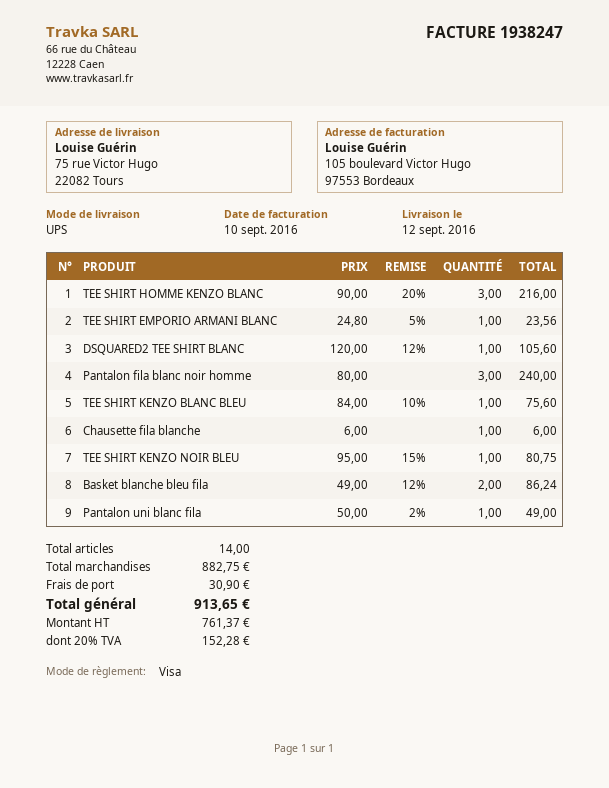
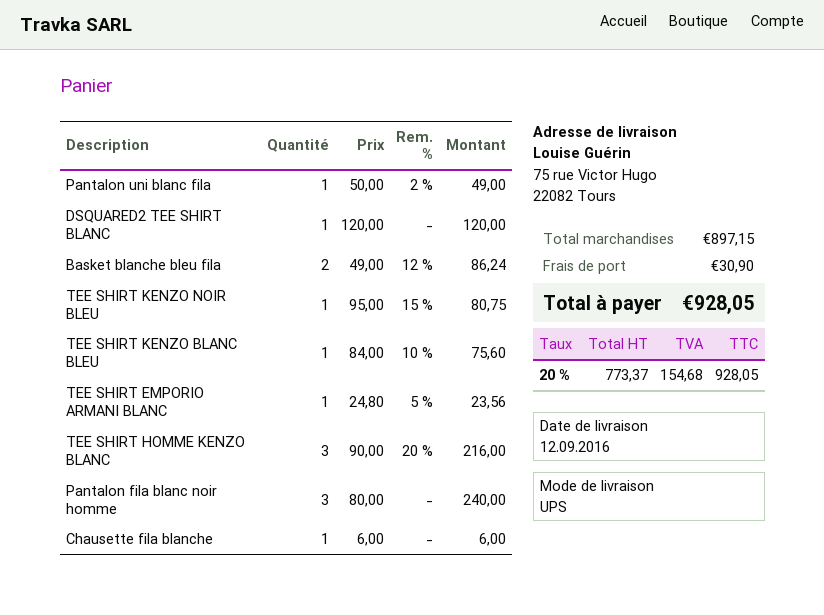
DSQUARED2 TEE SHIRT BLANC: 1 x 120.00 - 12% = 105.60 -> 1 x 120.00 = 120.00
subtotal: 882.75 -> 897.15
net: 761.37 -> 773.37
tax: 20% = 152.28 -> 20% = 154.68
total: 913.65 -> 928.05

